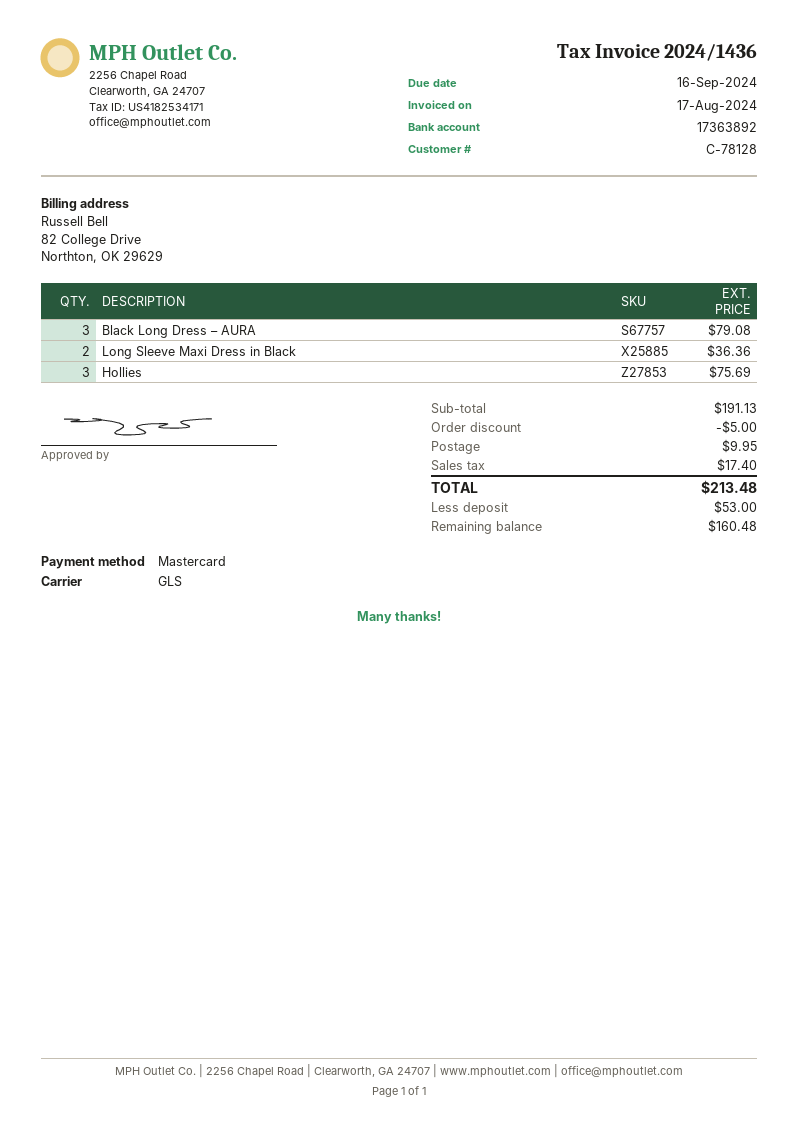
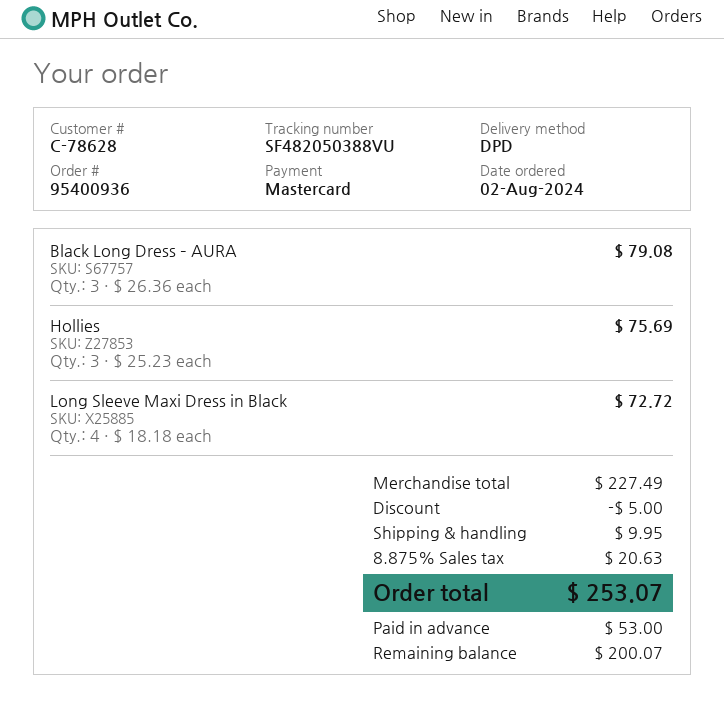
customer number: C-78128 -> C-78628
shipping method: GLS -> DPD
Long Sleeve Maxi Dress in Black: 2 for 36.36 -> 4 for 72.72
subtotal: 191.13 -> 227.49
tax: 17.40 -> 20.63
total: 213.48 -> 253.07
balance: 160.48 -> 200.07

